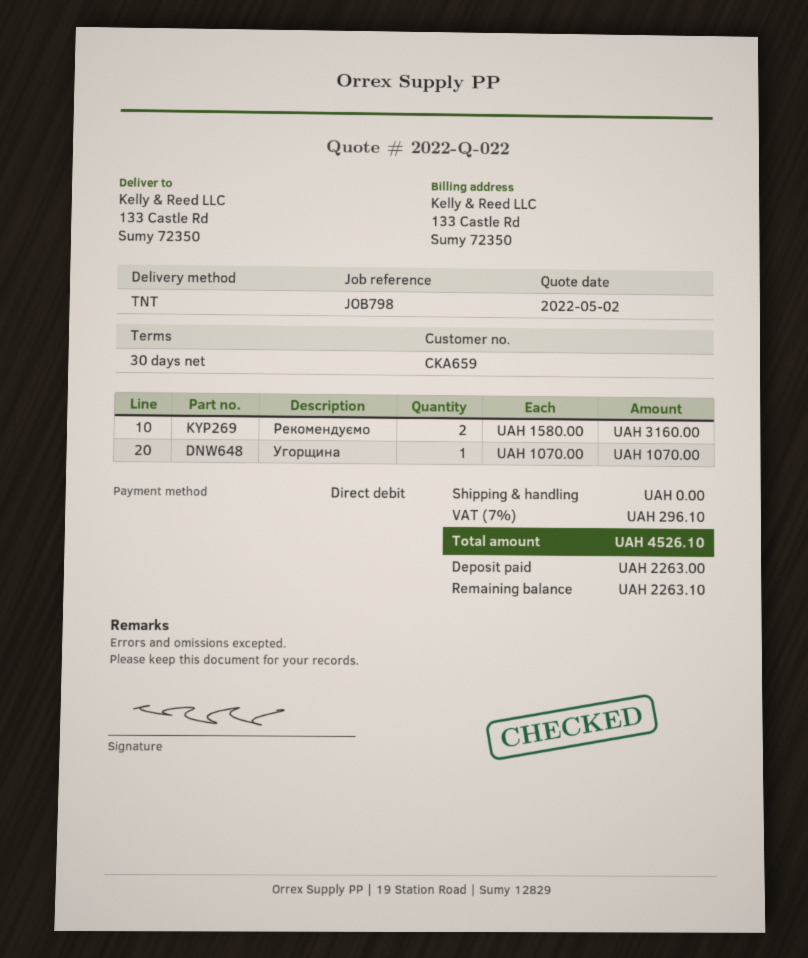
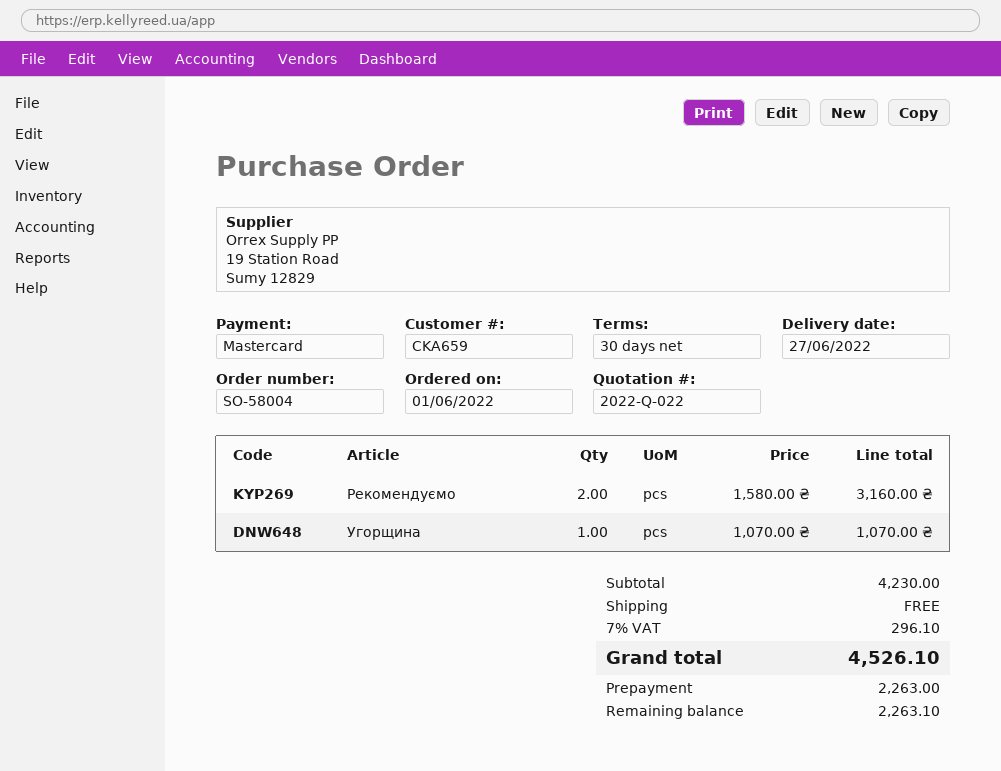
payment method: direct debit -> Mastercard

